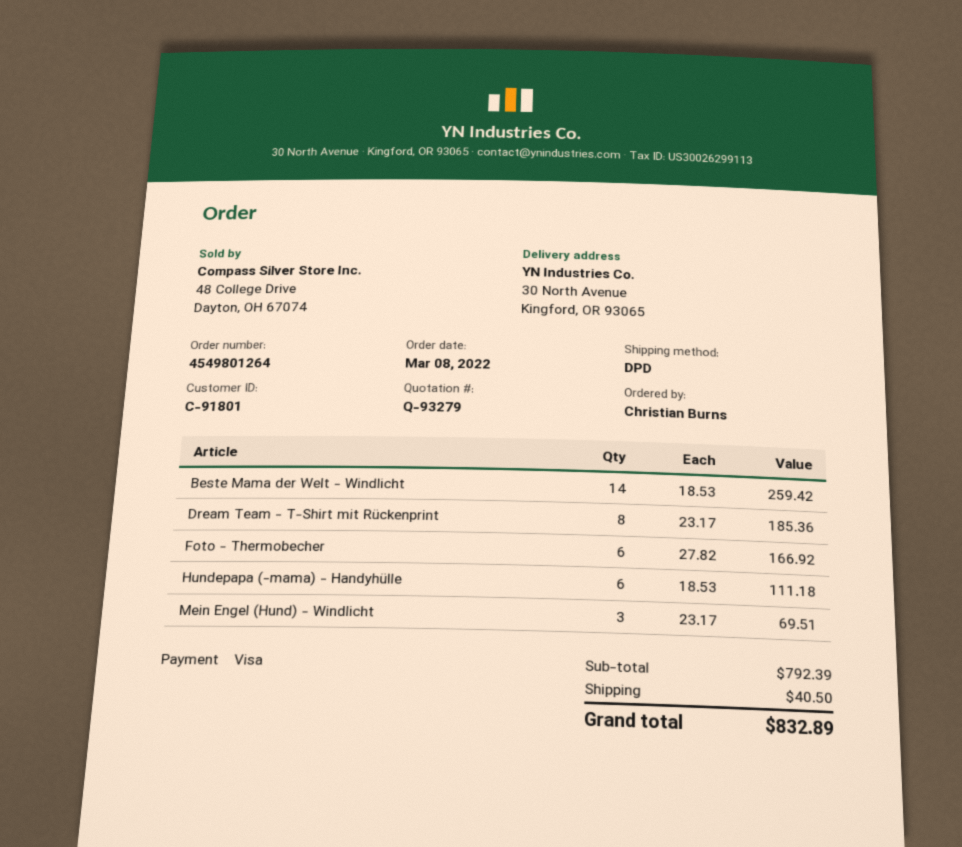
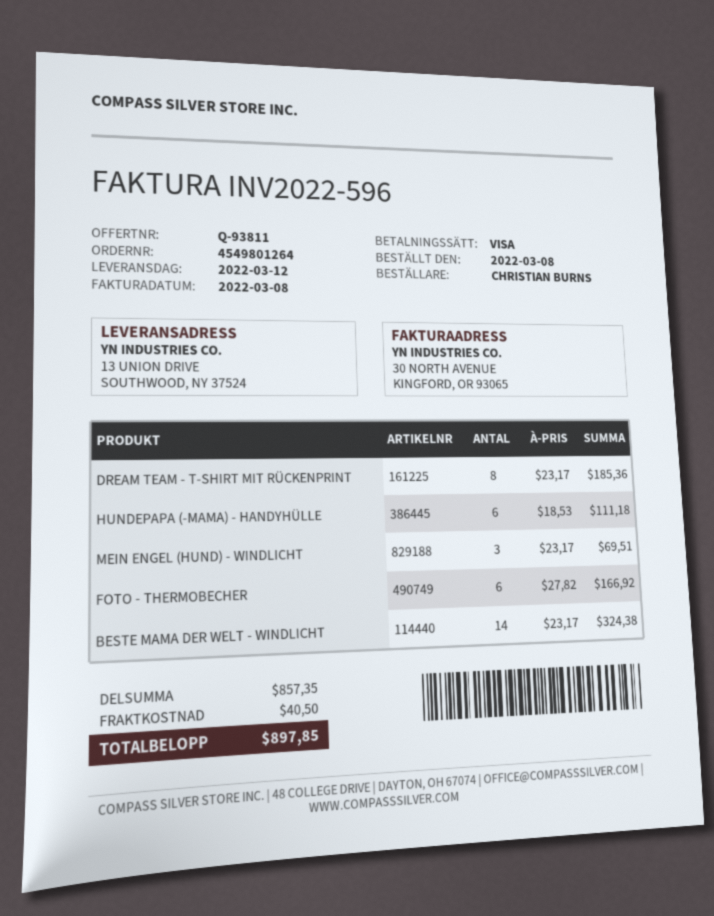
quote number: Q-93279 -> Q-93811
ship to: 30 North Avenue, Kingford, OR 93065 -> 13 UNION DRIVE, SOUTHWOOD, NY 37524
Beste Mama der Welt - Windlicht: 14 x 18.53 = 259.42 -> 14 x 23.17 = 324.38
subtotal: 792.39 -> 857.35
total: 832.89 -> 897.85

